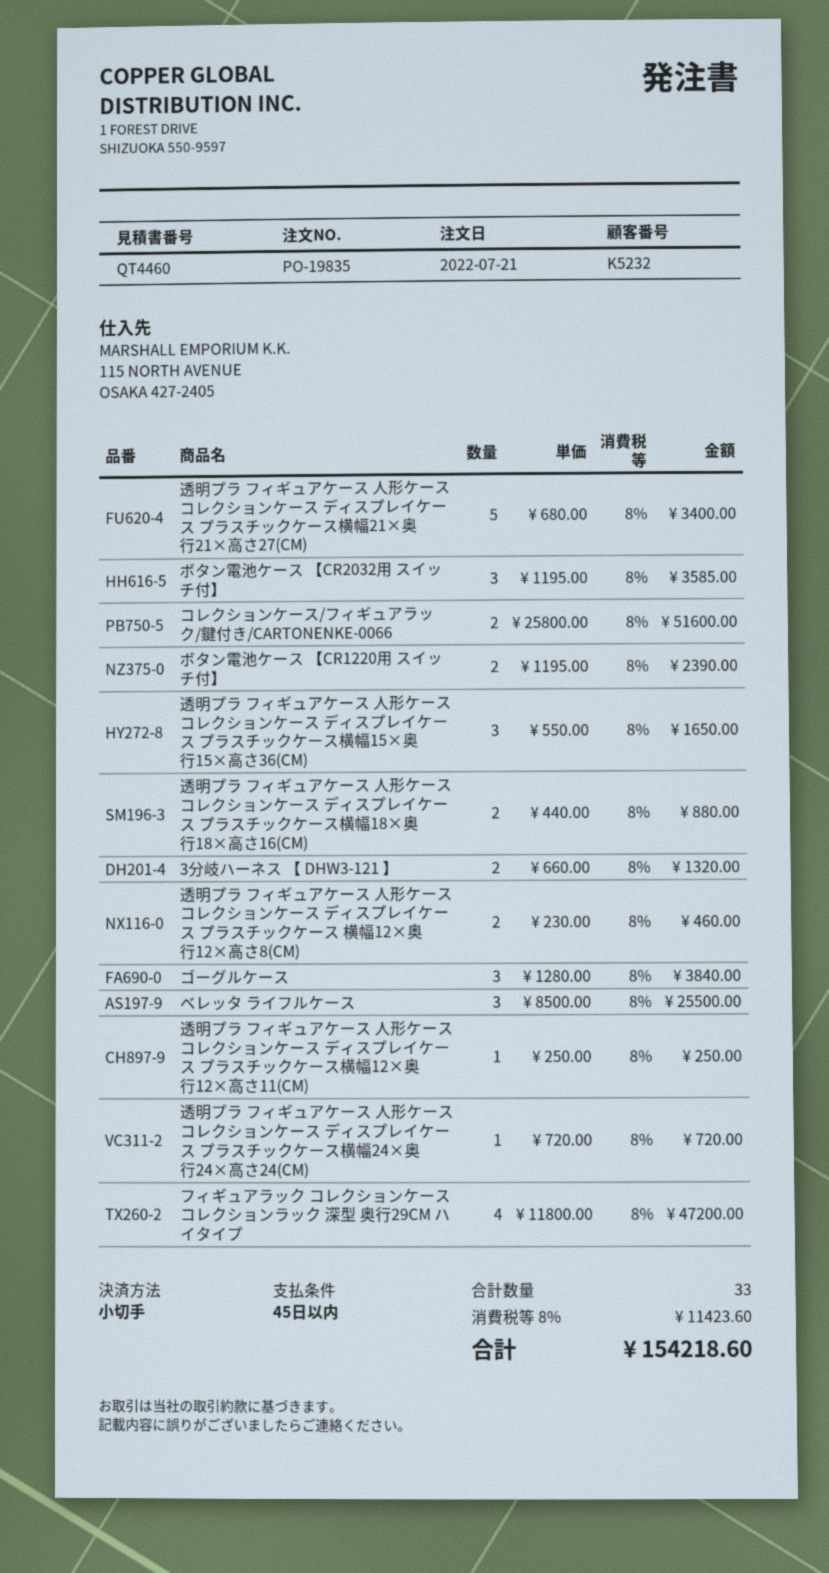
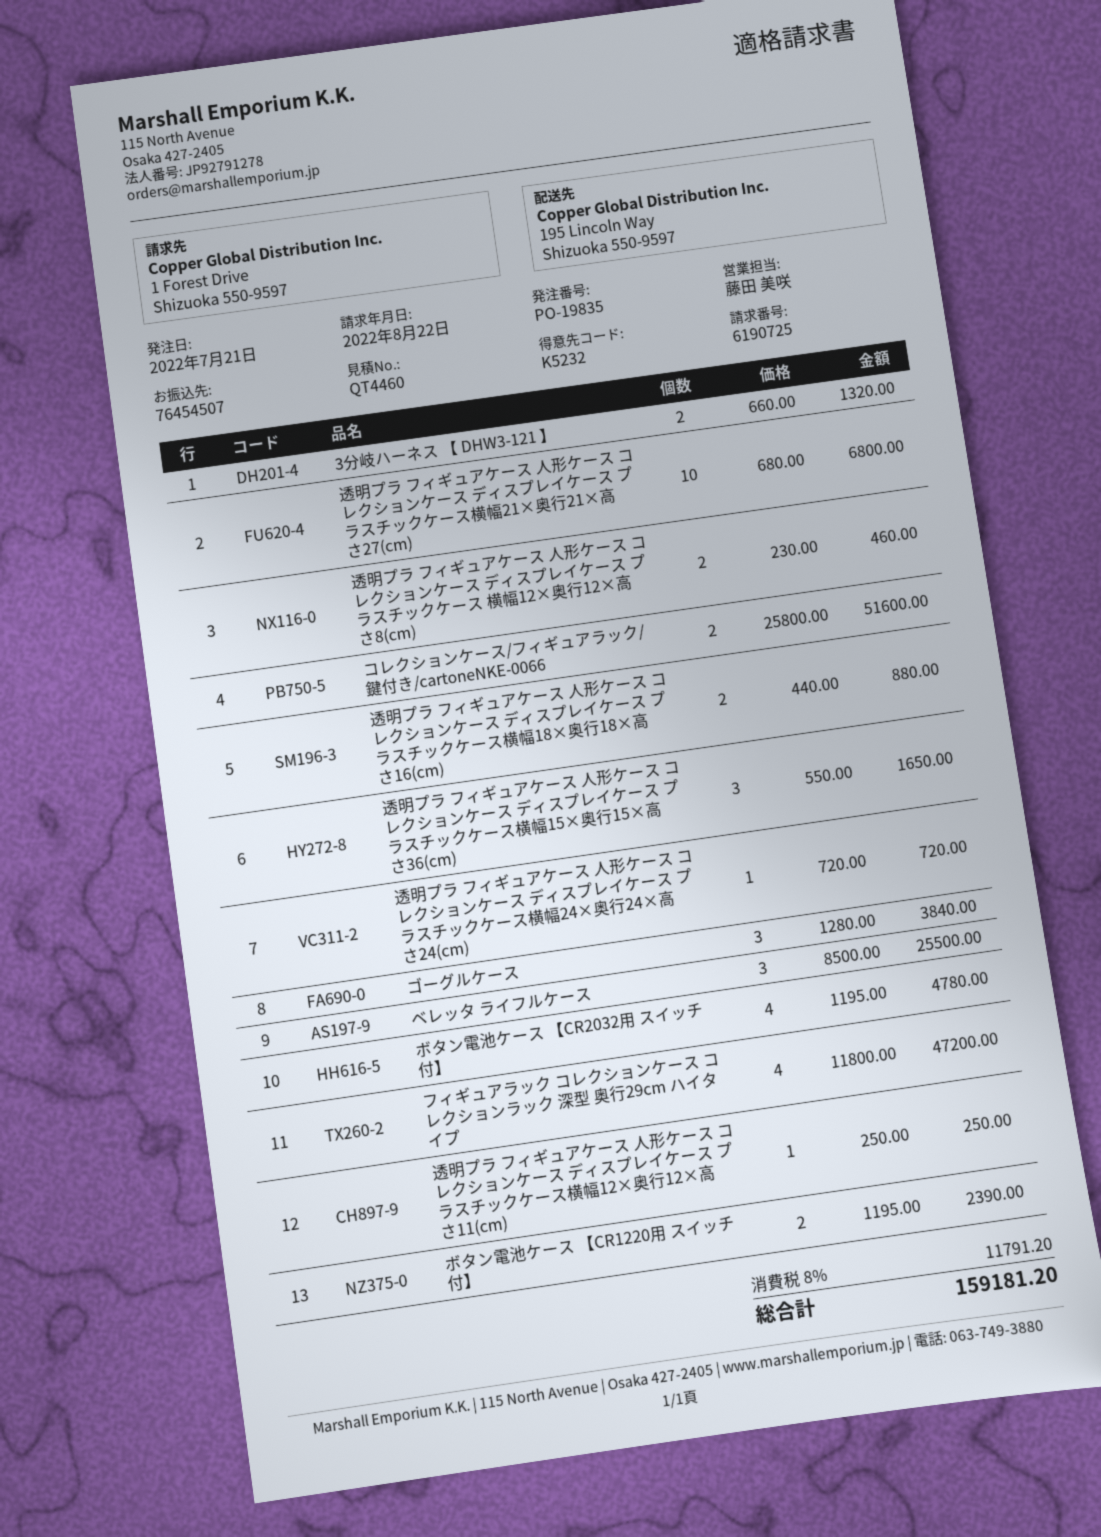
透明プラ フィギュアケース 人形ケース コレクションケース ディスプレイケース プラスチックケース横幅21×奥行21×高さ27(CM): 5 x 680.00 = 3400.00 -> 10 x 680.00 = 6800.00
ボタン電池ケース 【CR2032用 スイッチ付】: 3 x 1195.00 = 3585.00 -> 4 x 1195.00 = 4780.00
tax: 8% = 11423.60 -> 8% = 11791.20
total: 154218.60 -> 159181.20

